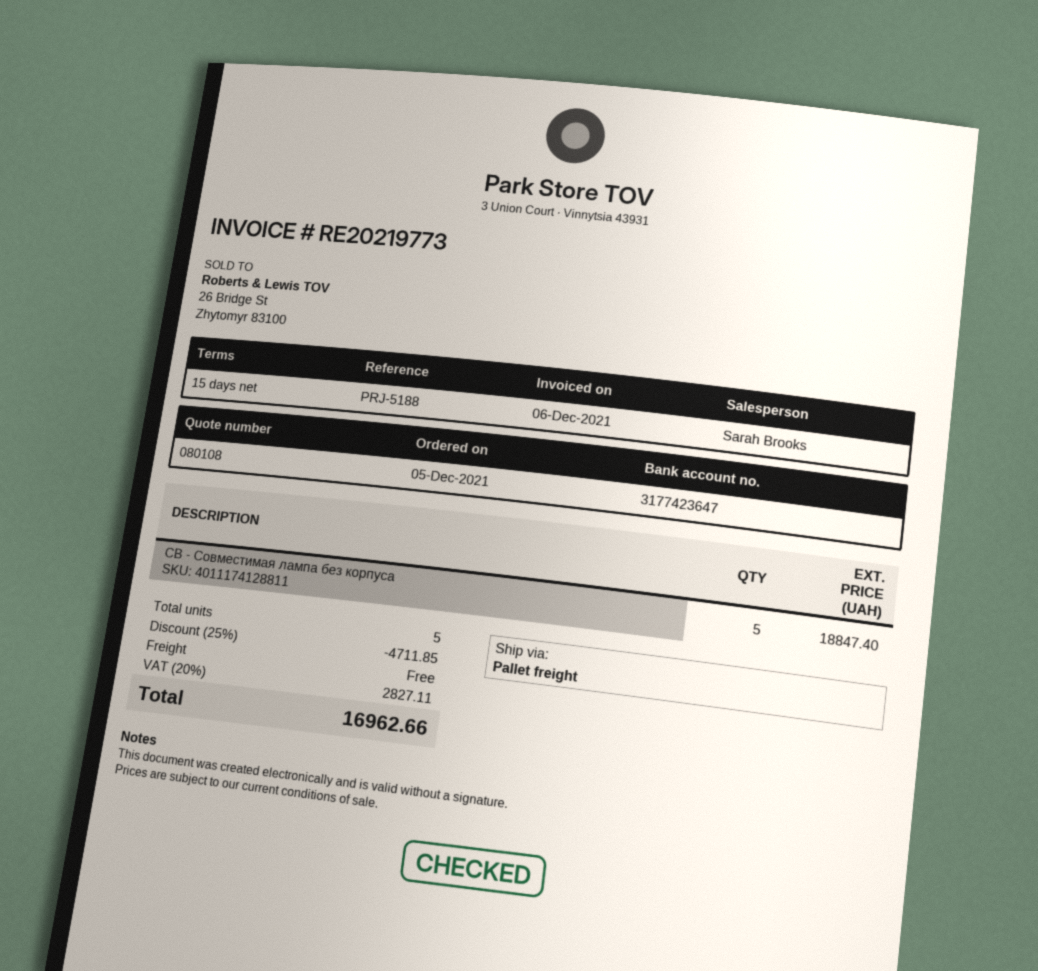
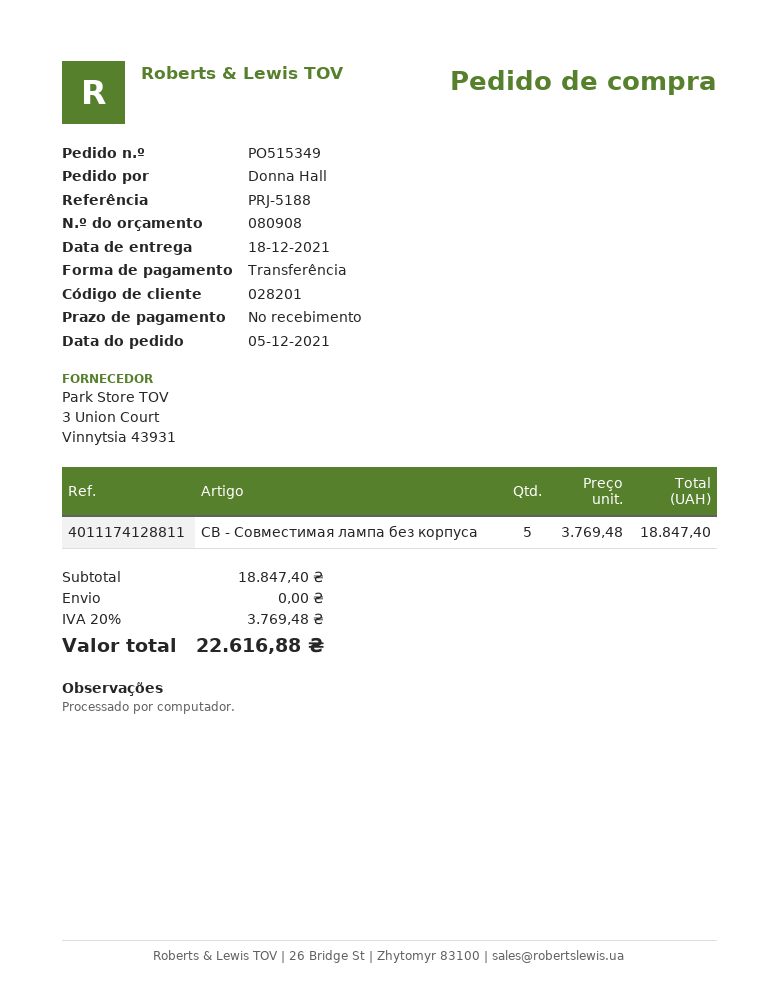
quote number: 080108 -> 080908
payment terms: 15 days -> on receipt
discount: 25% = 4711.85 -> none
tax: 20% = 2827.11 -> 20% = 3769.48
total: 16962.66 -> 22616.88

